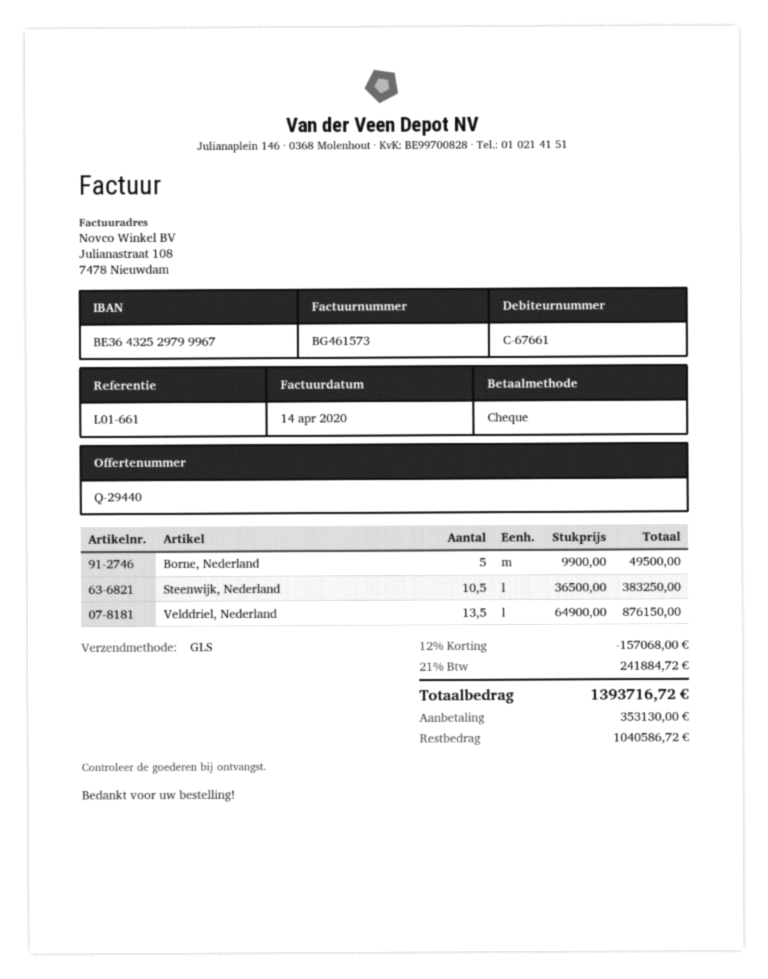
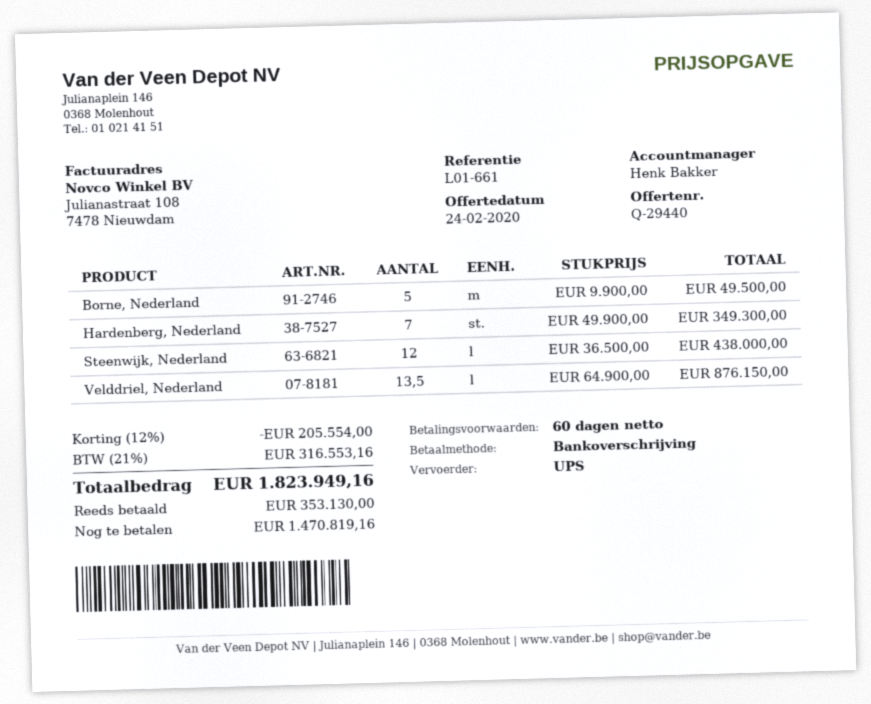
payment method: cheque -> bank transfer
shipping method: GLS -> UPS
Steenwijk, Nederland: 10.5 x 36500.00 = 383250.00 -> 12 x 36500.00 = 438000.00
Hardenberg, Nederland: none -> 7 x 49900.00 = 349300.00
discount: 12% = 157068.00 -> 12% = 205554.00
tax: 21% = 241884.72 -> 21% = 316553.16
total: 1393716.72 -> 1823949.16
balance: 1040586.72 -> 1470819.16

